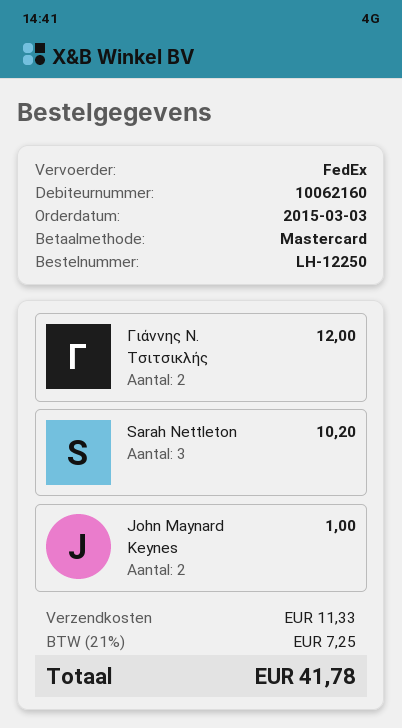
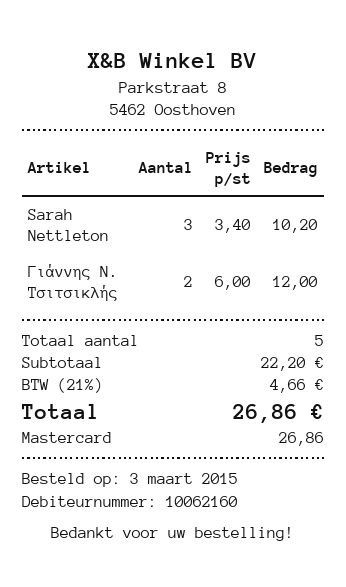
John Maynard Keynes: 2 for 1.00 -> none
shipping: 11.33 -> none
tax: 21% = 7.25 -> 21% = 4.66
total: 41.78 -> 26.86

